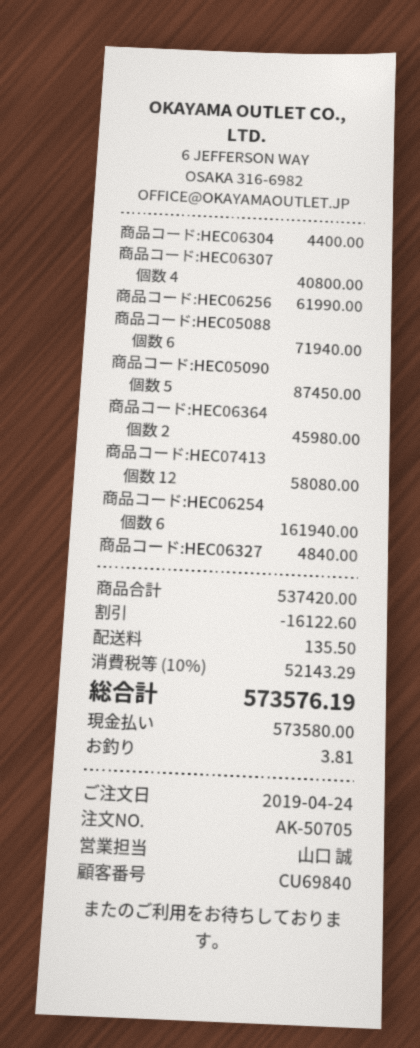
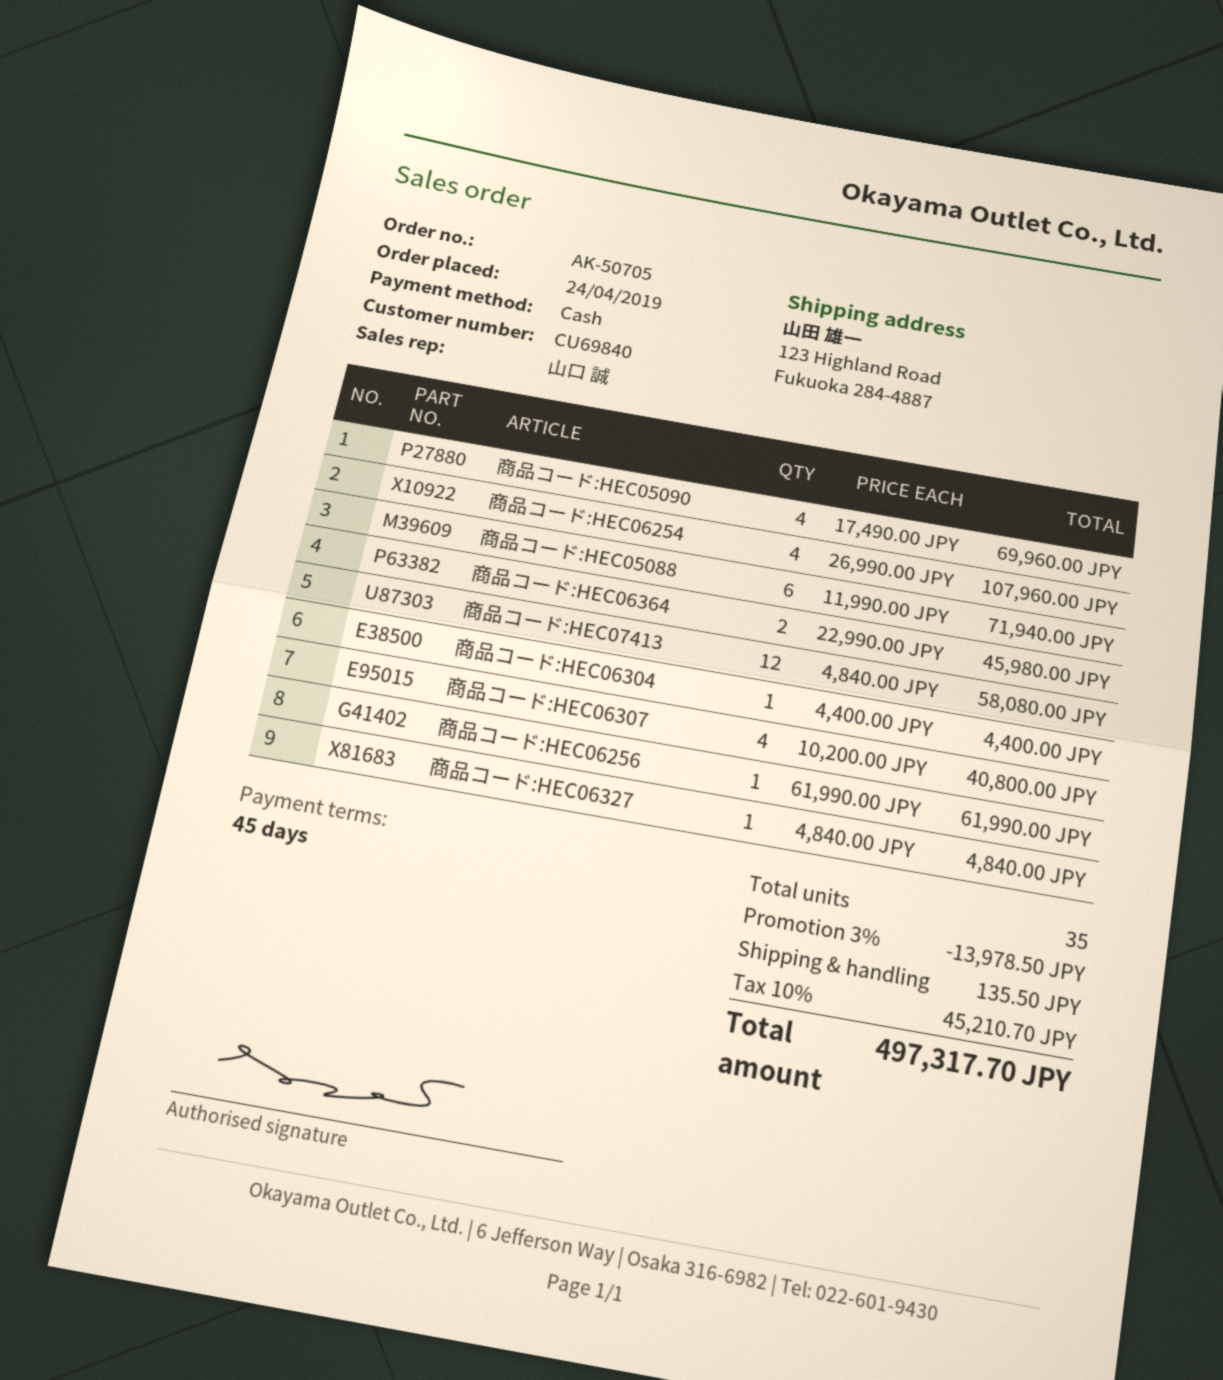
商品コード:HEC05090: 5 for 87450.00 -> 4 for 69960.00
商品コード:HEC06254: 6 for 161940.00 -> 4 for 107960.00
discount: 16122.60 -> 13978.50
tax: 10% = 52143.29 -> 10% = 45210.70
total: 573576.19 -> 497317.70

